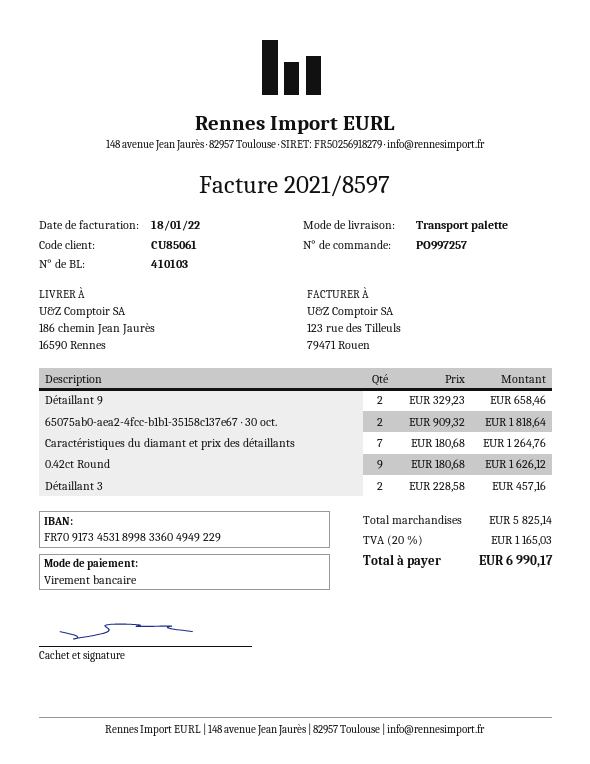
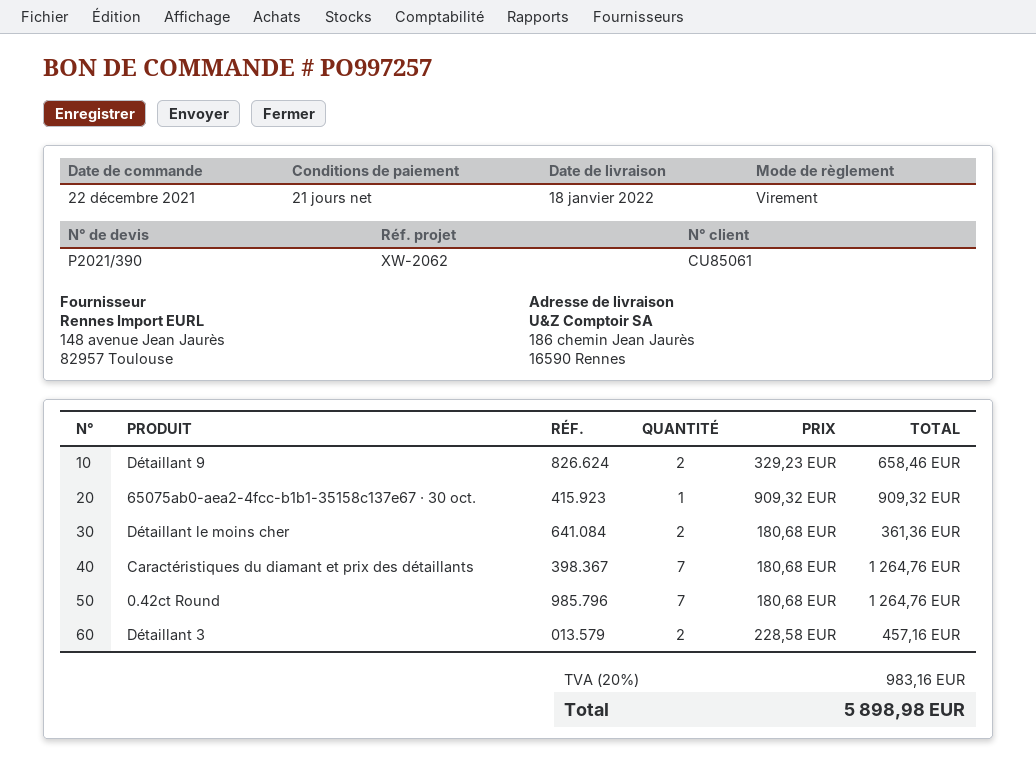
65075ab0-aea2-4fcc-b1b1-35158c137e67 · 30 oct.: 2 x 909.32 = 1818.64 -> 1 x 909.32 = 909.32
0.42ct Round: 9 x 180.68 = 1626.12 -> 7 x 180.68 = 1264.76
Détaillant le moins cher: none -> 2 x 180.68 = 361.36
tax: 20% = 1165.03 -> 20% = 983.16
total: 6990.17 -> 5898.98

